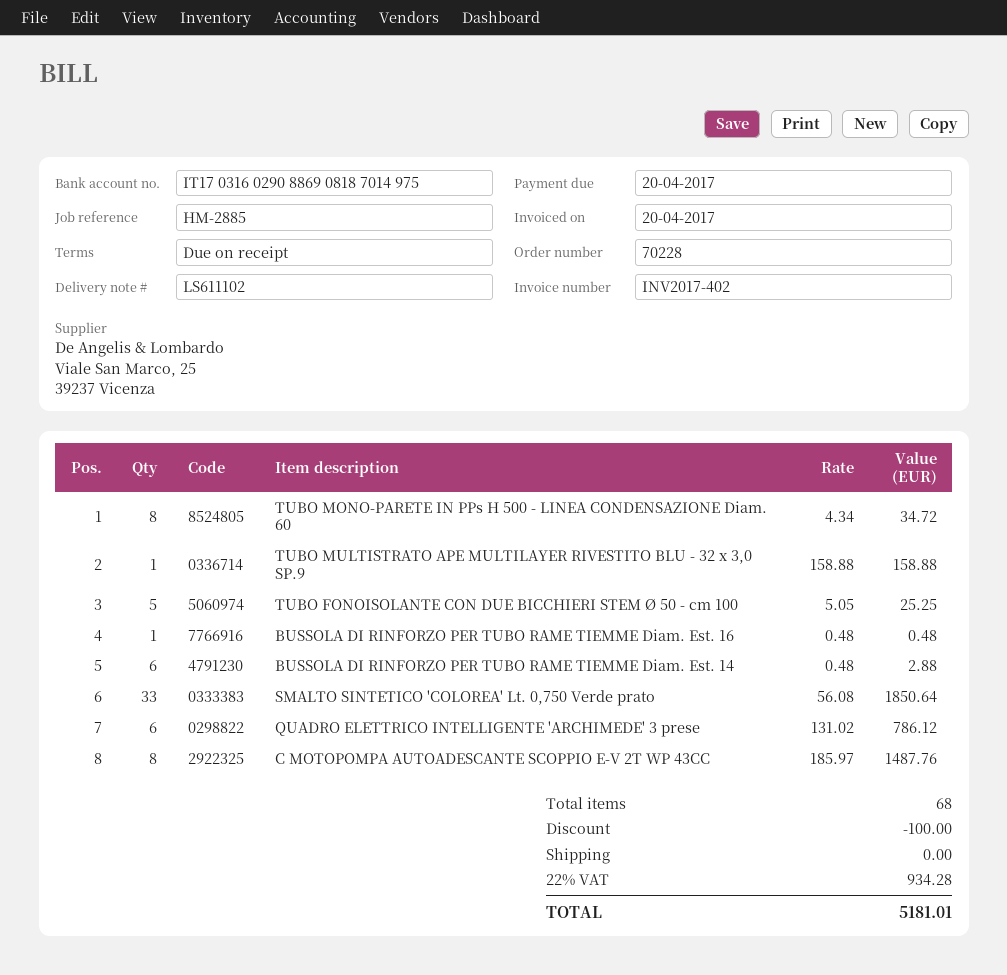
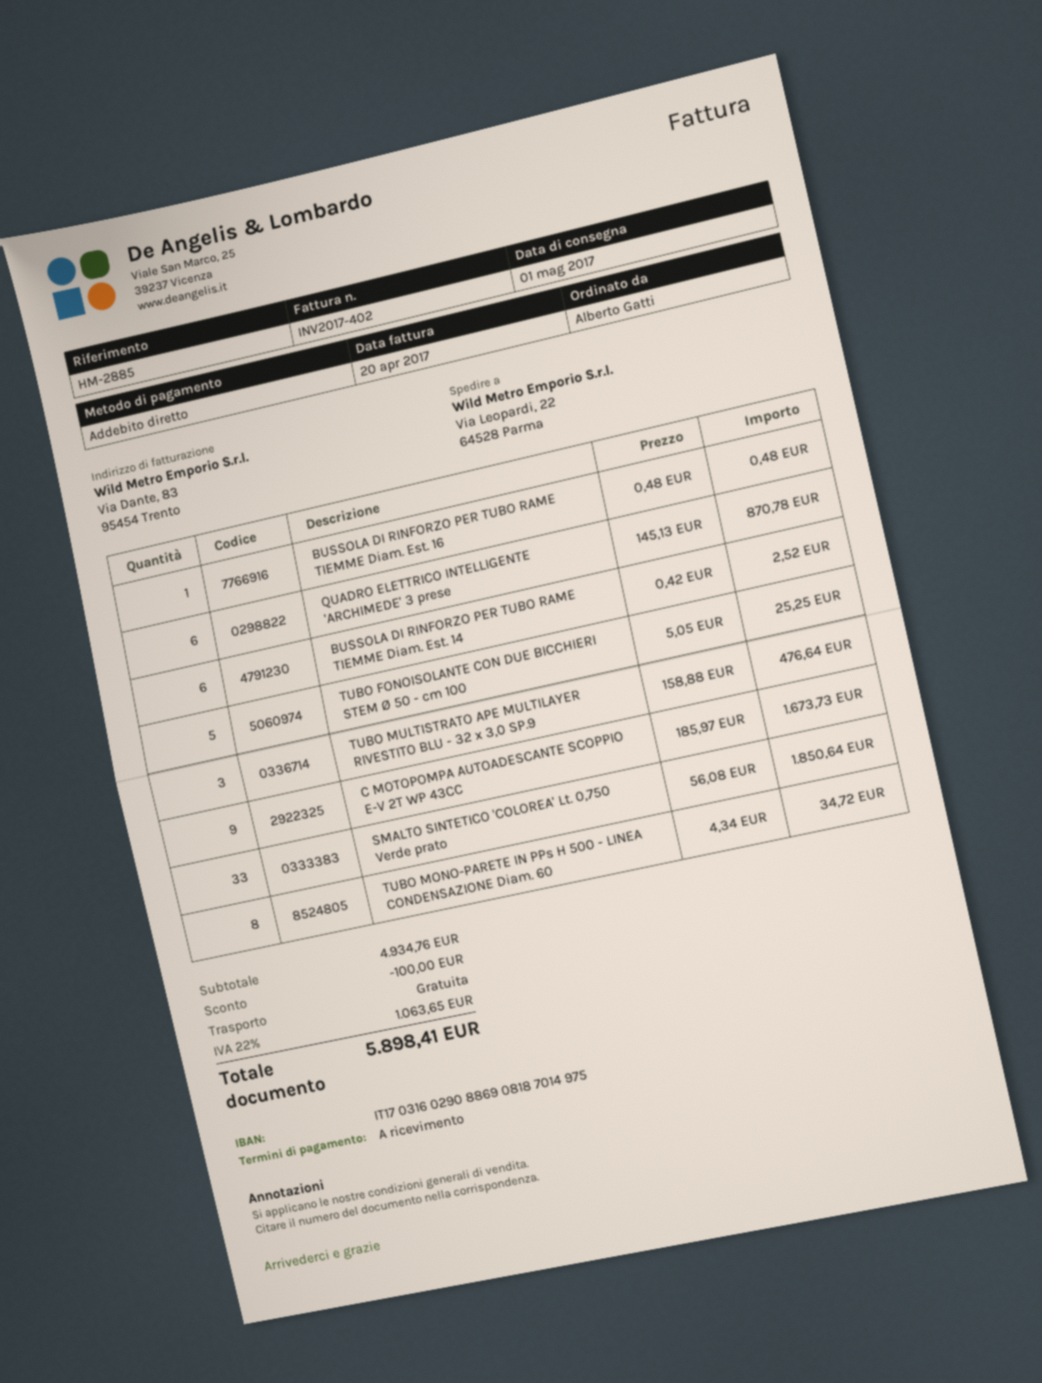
TUBO MULTISTRATO APE MULTILAYER RIVESTITO BLU - 32 x 3,0 SP.9: 1 x 158.88 = 158.88 -> 3 x 158.88 = 476.64
BUSSOLA DI RINFORZO PER TUBO RAME TIEMME Diam. Est. 14: 6 x 0.48 = 2.88 -> 6 x 0.42 = 2.52
QUADRO ELETTRICO INTELLIGENTE 'ARCHIMEDE' 3 prese: 6 x 131.02 = 786.12 -> 6 x 145.13 = 870.78
C MOTOPOMPA AUTOADESCANTE SCOPPIO E-V 2T WP 43CC: 8 x 185.97 = 1487.76 -> 9 x 185.97 = 1673.73
tax: 22% = 934.28 -> 22% = 1063.65
total: 5181.01 -> 5898.41

